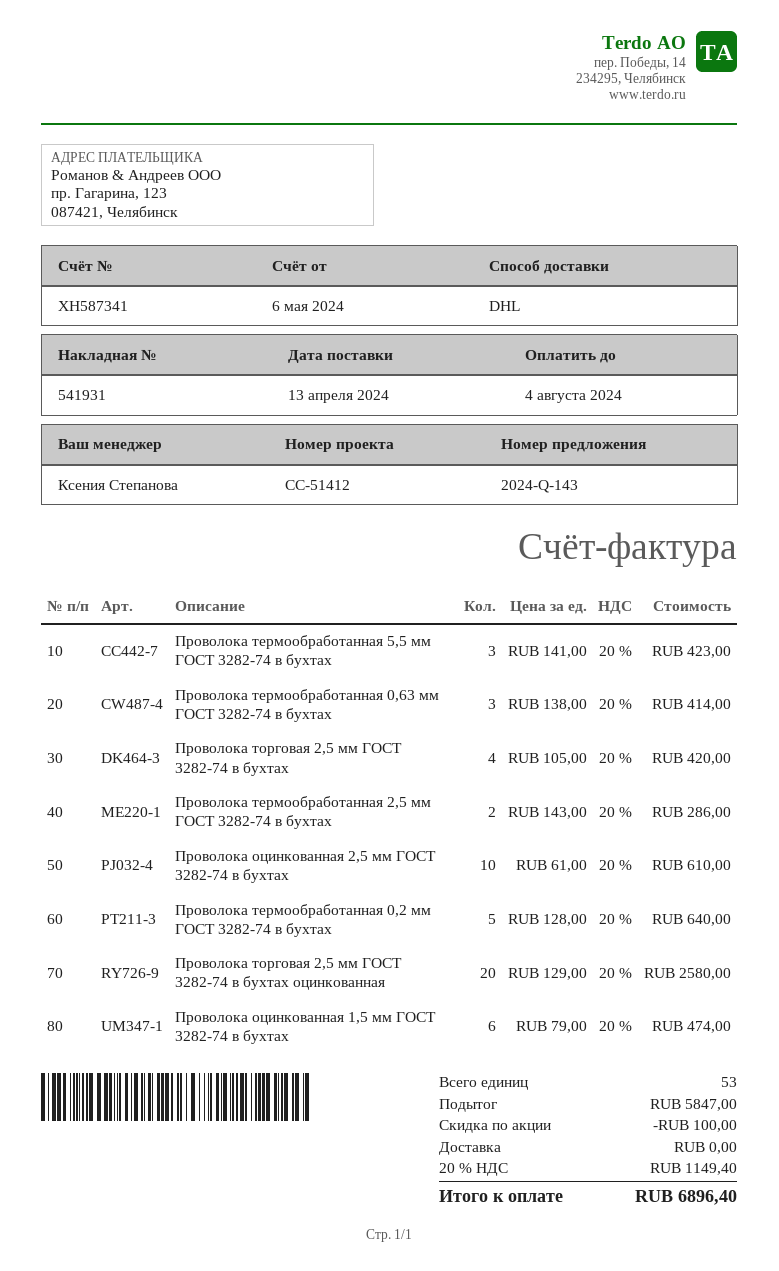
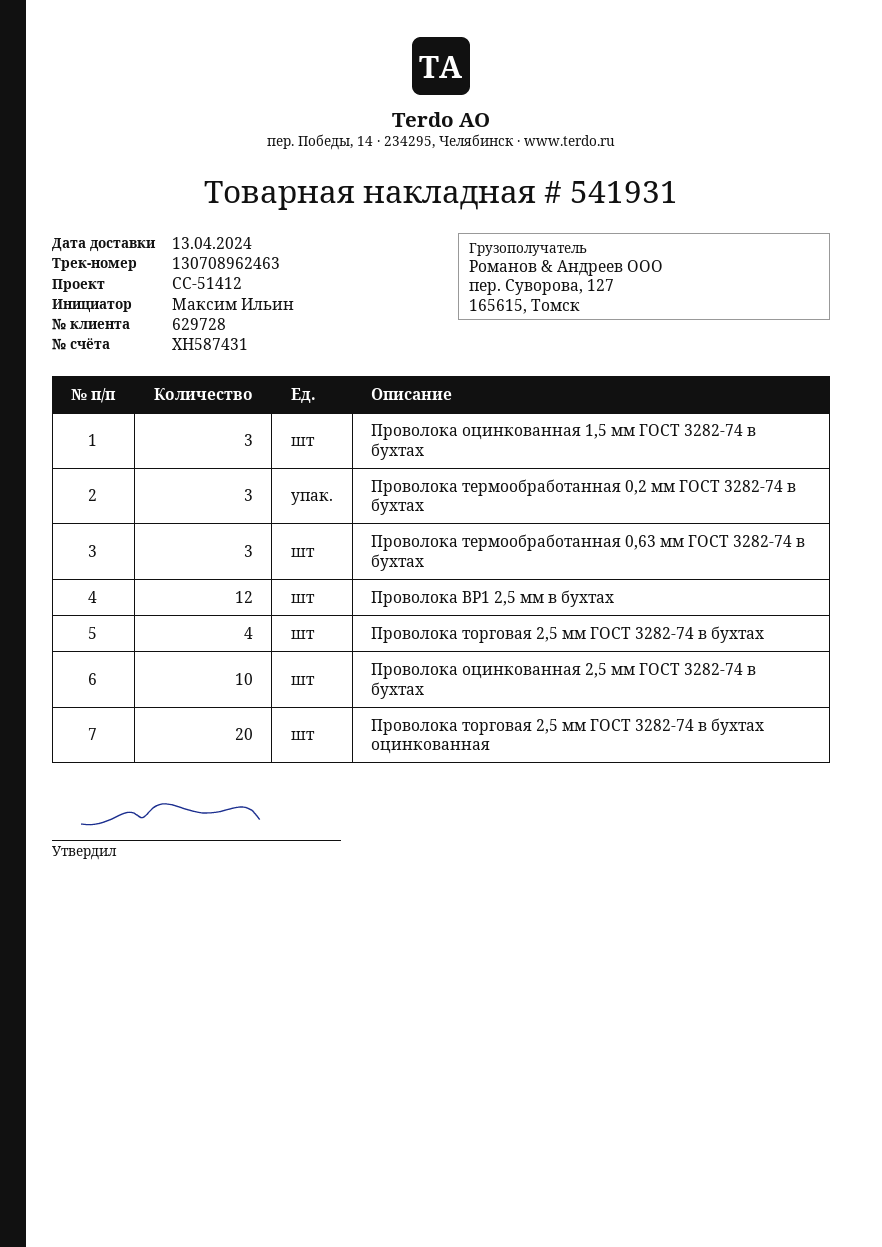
invoice number: XH587341 -> XH587431
Проволока термообработанная 5,5 мм ГОСТ 3282-74 в бухтах: 3 -> none
Проволока термообработанная 2,5 мм ГОСТ 3282-74 в бухтах: 2 -> none
Проволока термообработанная 0,2 мм ГОСТ 3282-74 в бухтах: 5 -> 3
Проволока оцинкованная 1,5 мм ГОСТ 3282-74 в бухтах: 6 -> 3
Проволока ВР1 2,5 мм в бухтах: none -> 12

